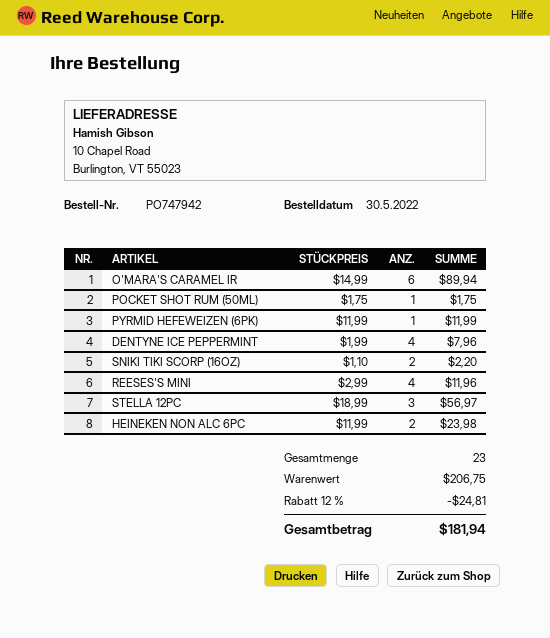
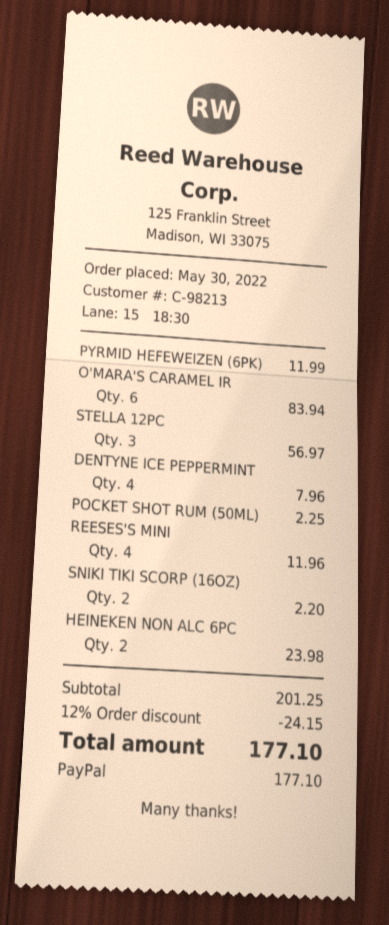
O'MARA'S CARAMEL IR: 6 for 89.94 -> 6 for 83.94
POCKET SHOT RUM (50ML): 1 for 1.75 -> 1 for 2.25
subtotal: 206.75 -> 201.25
discount: 12% = 24.81 -> 12% = 24.15
total: 181.94 -> 177.10

